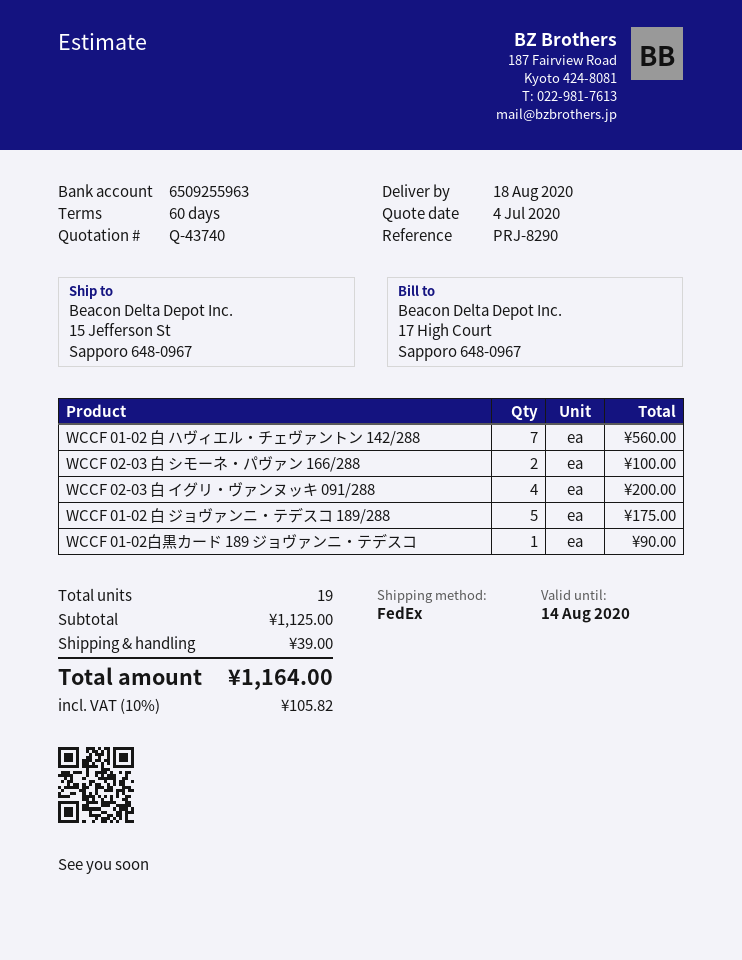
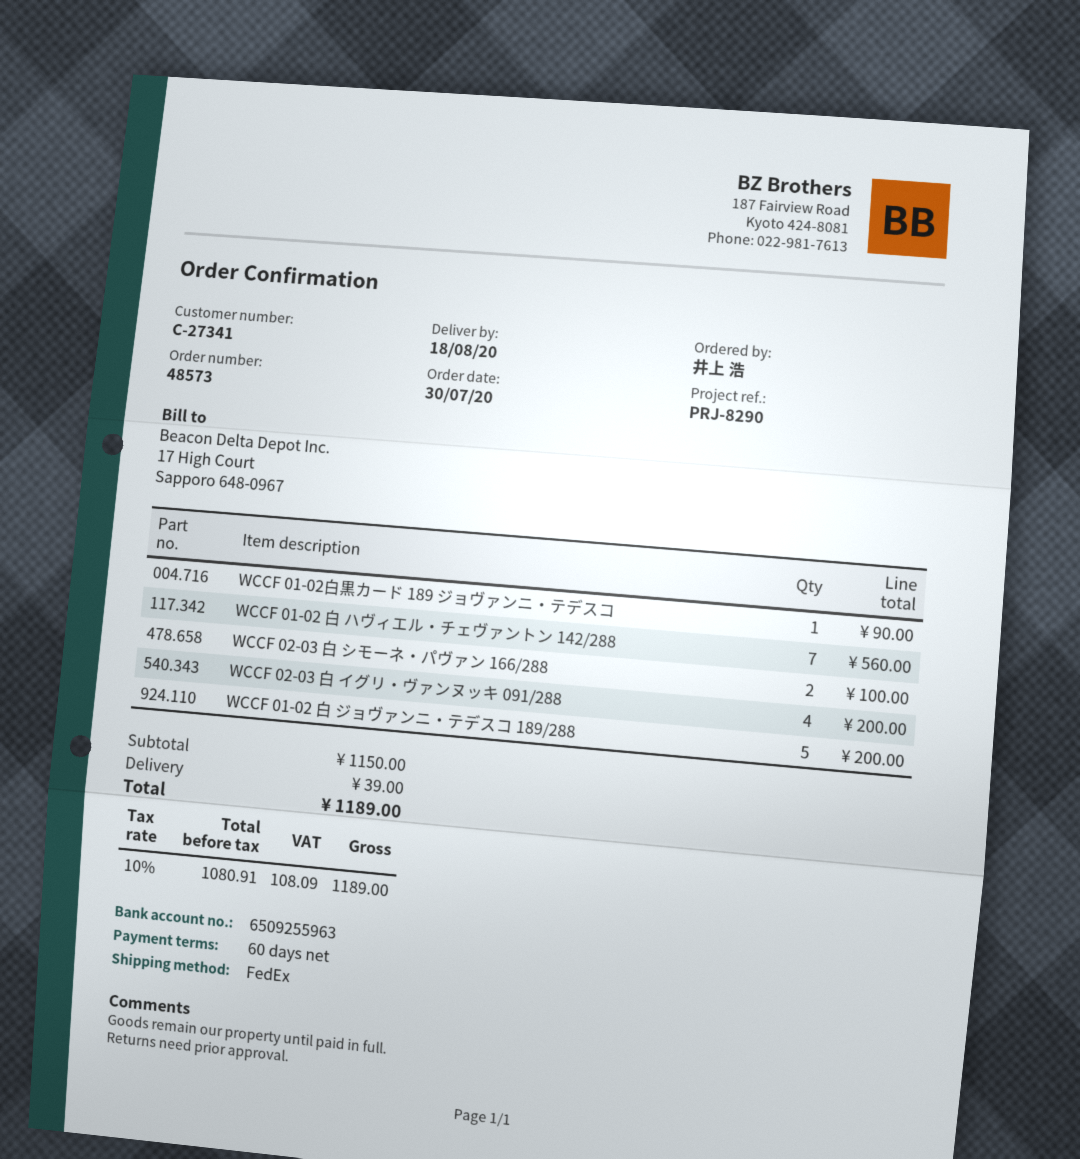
WCCF 01-02 白 ジョヴァンニ・テデスコ 189/288: 5 for 175.00 -> 5 for 200.00
subtotal: 1125.00 -> 1150.00
tax: 10% = 105.82 -> 10% = 108.09
total: 1164.00 -> 1189.00

